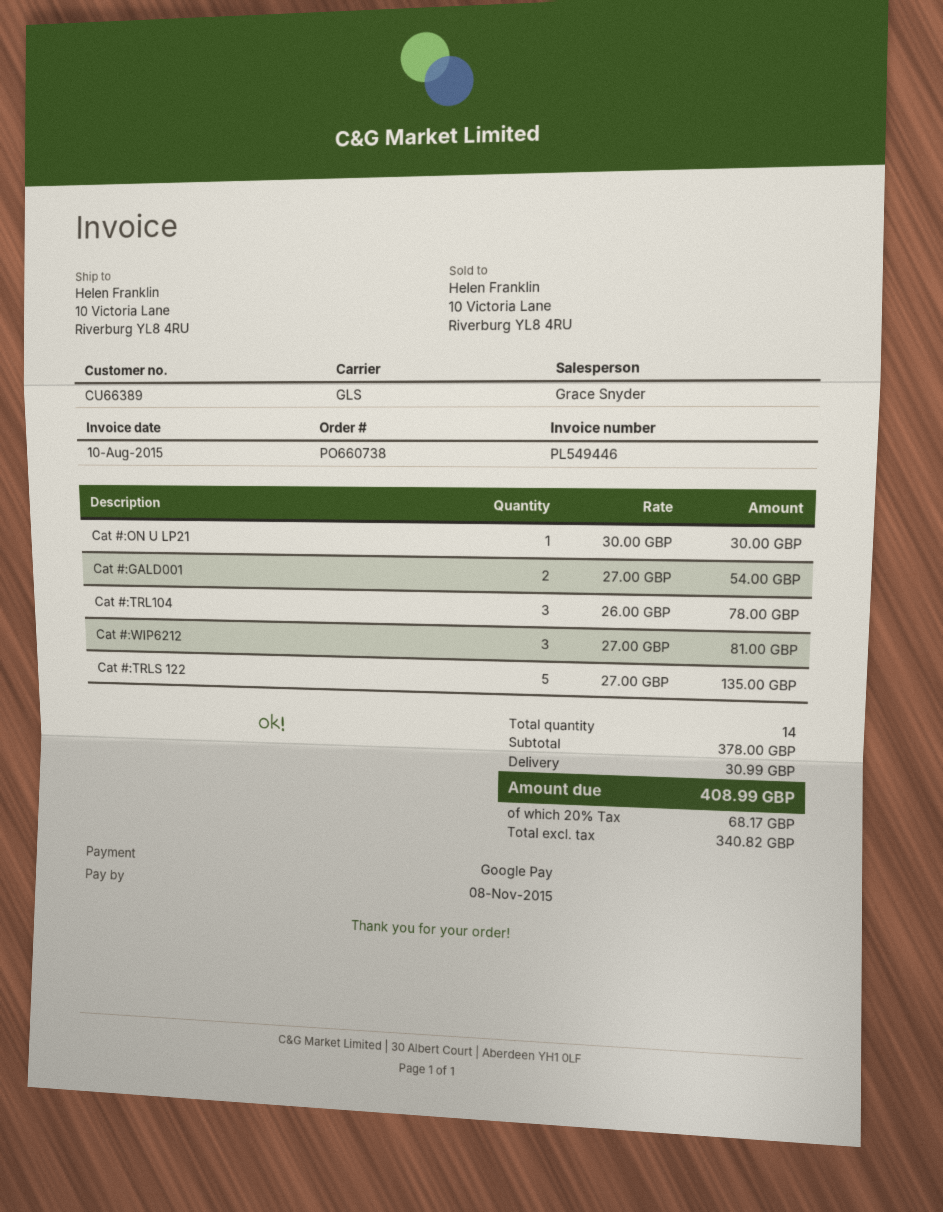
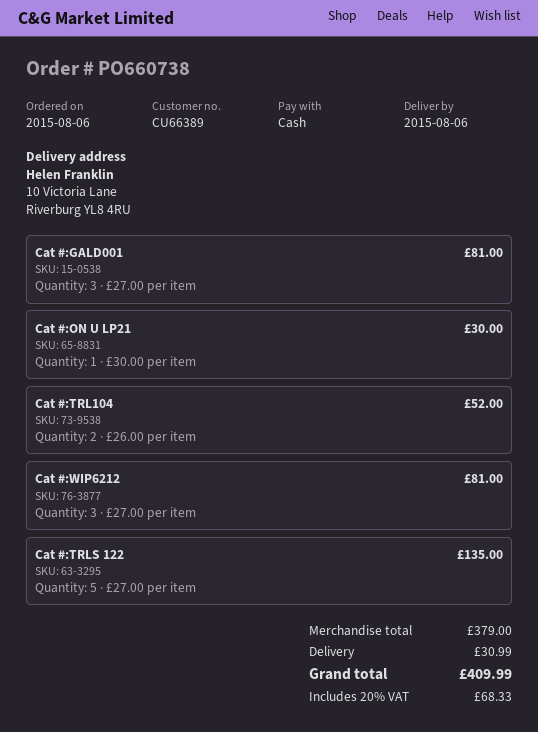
payment method: Google Pay -> cash
Cat #:GALD001: 2 x 27.00 = 54.00 -> 3 x 27.00 = 81.00
Cat #:TRL104: 3 x 26.00 = 78.00 -> 2 x 26.00 = 52.00
subtotal: 378.00 -> 379.00
tax: 20% = 68.17 -> 20% = 68.33
total: 408.99 -> 409.99

